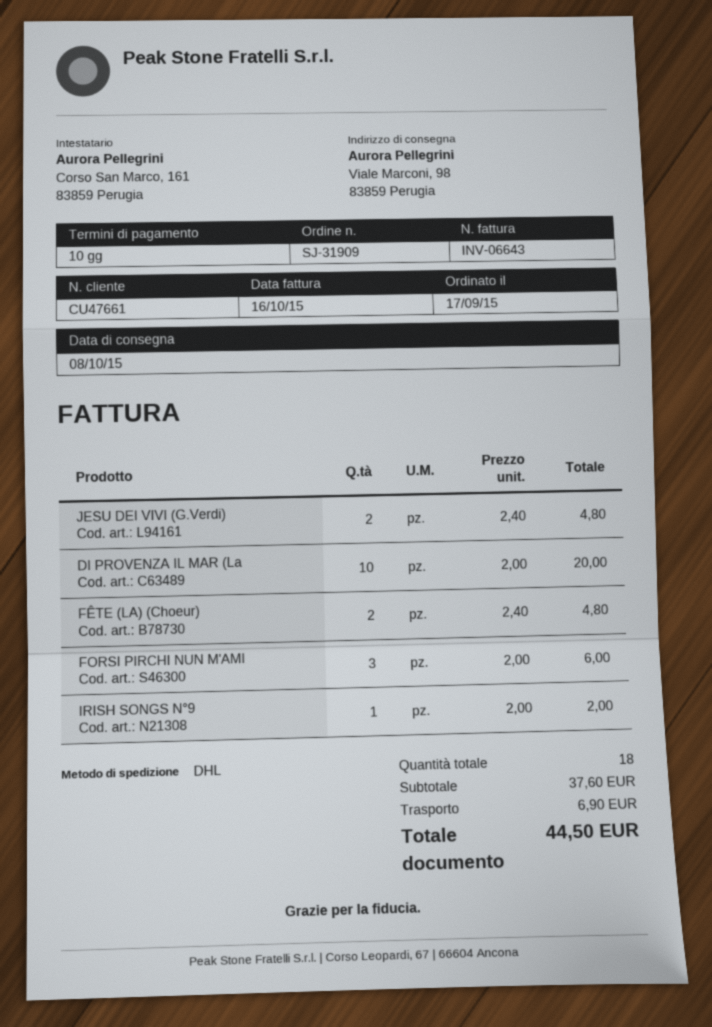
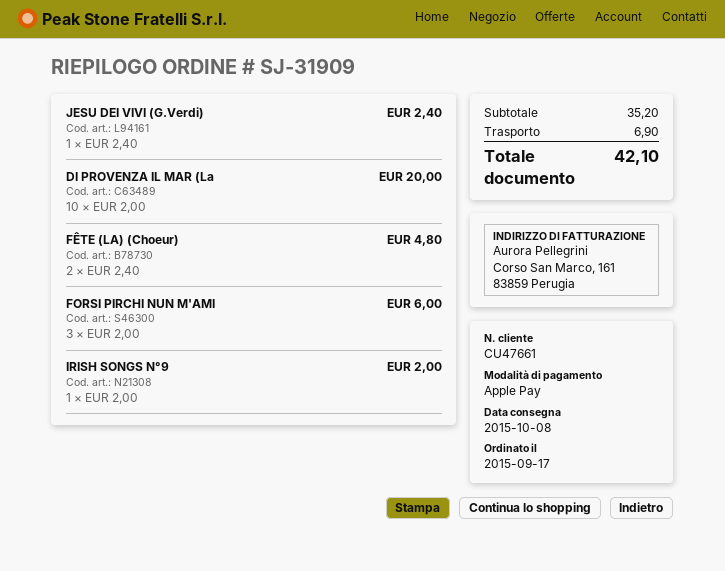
JESU DEI VIVI (G.Verdi): 2 x 2.40 = 4.80 -> 1 x 2.40 = 2.40
subtotal: 37.60 -> 35.20
total: 44.50 -> 42.10

